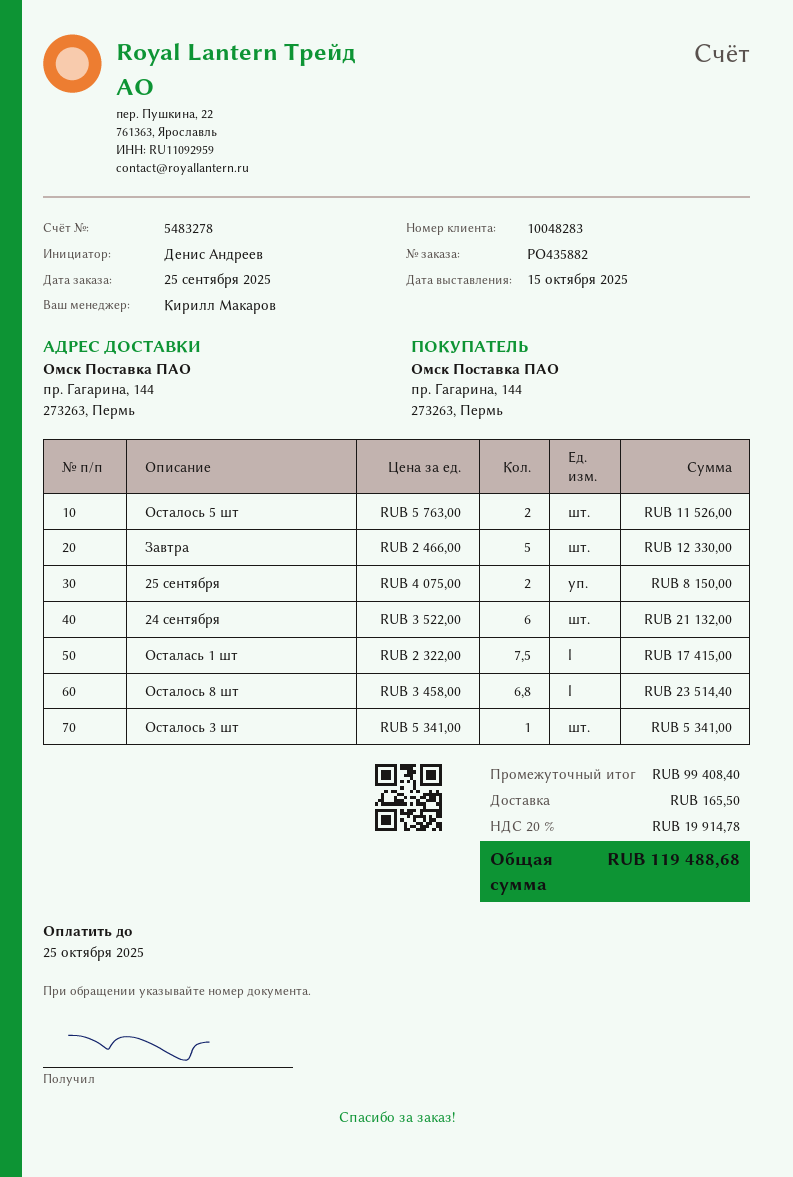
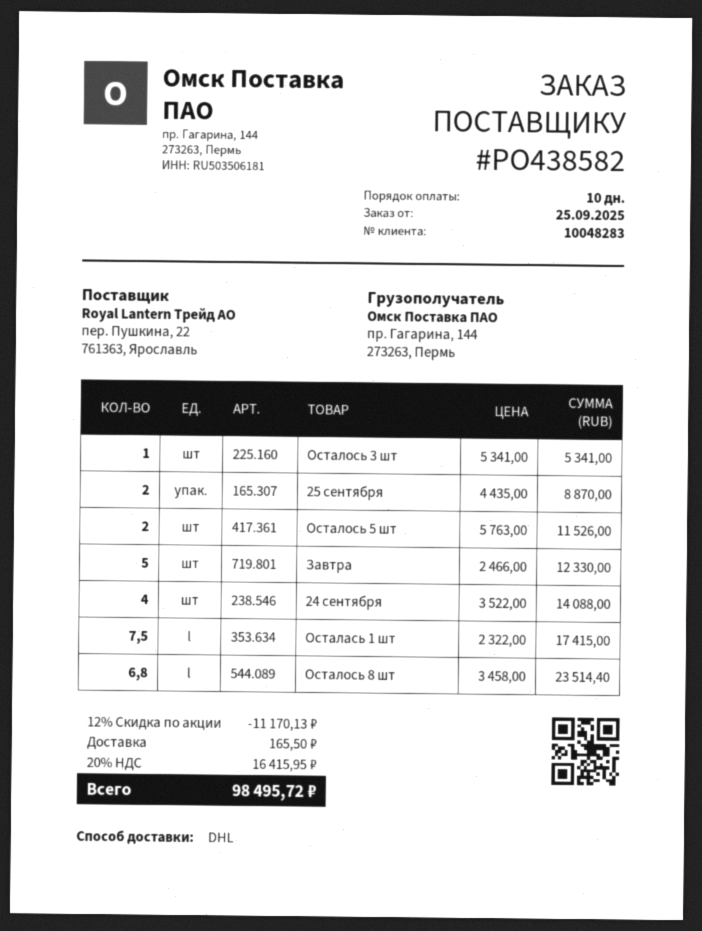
order number: PO435882 -> PO438582
25 сентября: 2 x 4075.00 = 8150.00 -> 2 x 4435.00 = 8870.00
24 сентября: 6 x 3522.00 = 21132.00 -> 4 x 3522.00 = 14088.00
discount: none -> 12% = 11170.13
tax: 20% = 19914.78 -> 20% = 16415.95
total: 119488.68 -> 98495.72

